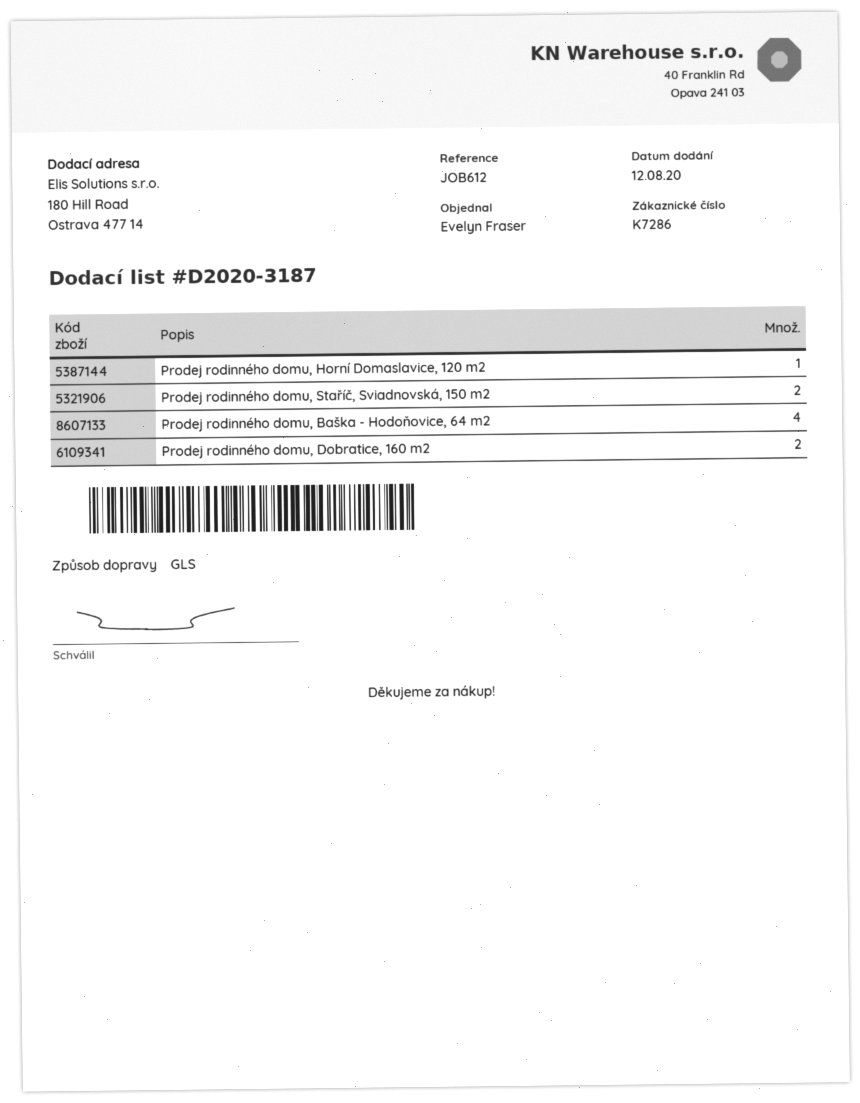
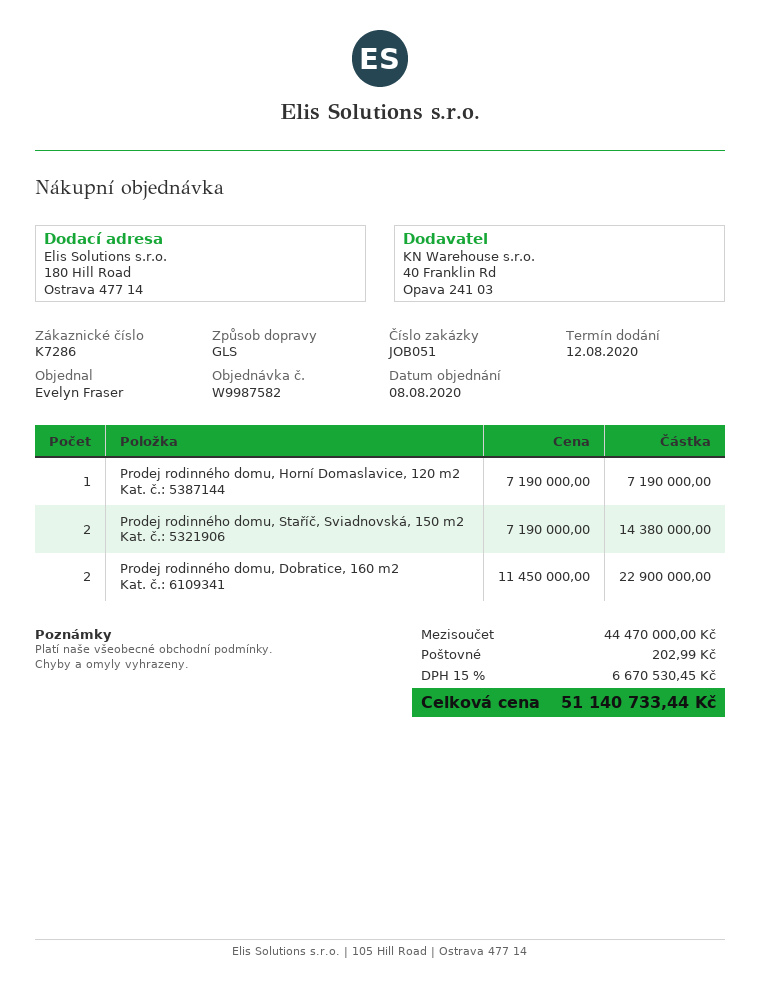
reference: JOB612 -> JOB051
Prodej rodinného domu, Baška - Hodoňovice, 64 m2: 4 -> none

